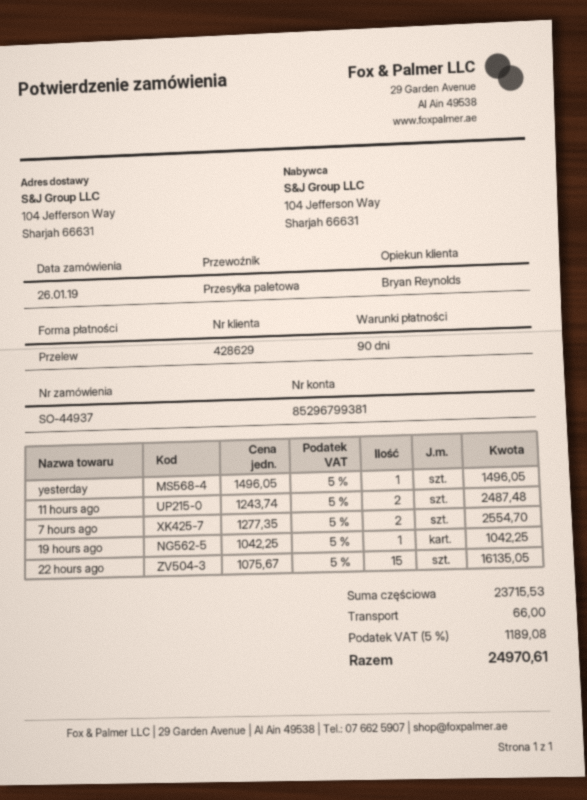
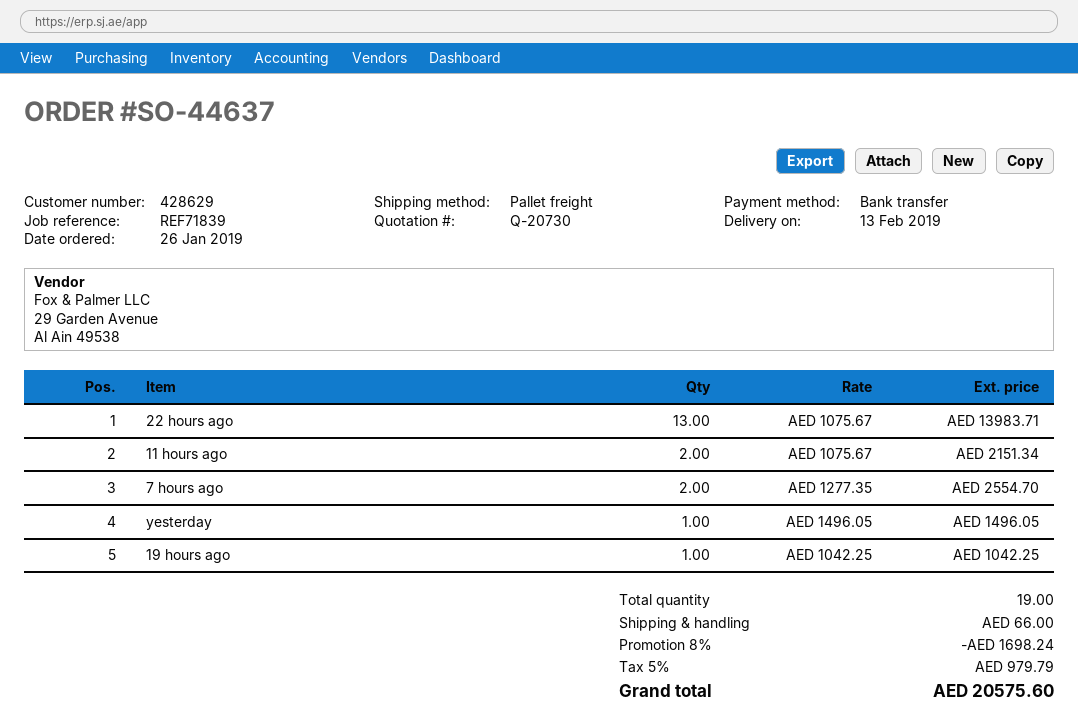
order number: SO-44937 -> SO-44637
11 hours ago: 2 x 1243.74 = 2487.48 -> 2 x 1075.67 = 2151.34
22 hours ago: 15 x 1075.67 = 16135.05 -> 13 x 1075.67 = 13983.71
discount: none -> 8% = 1698.24
tax: 5% = 1189.08 -> 5% = 979.79
total: 24970.61 -> 20575.60

